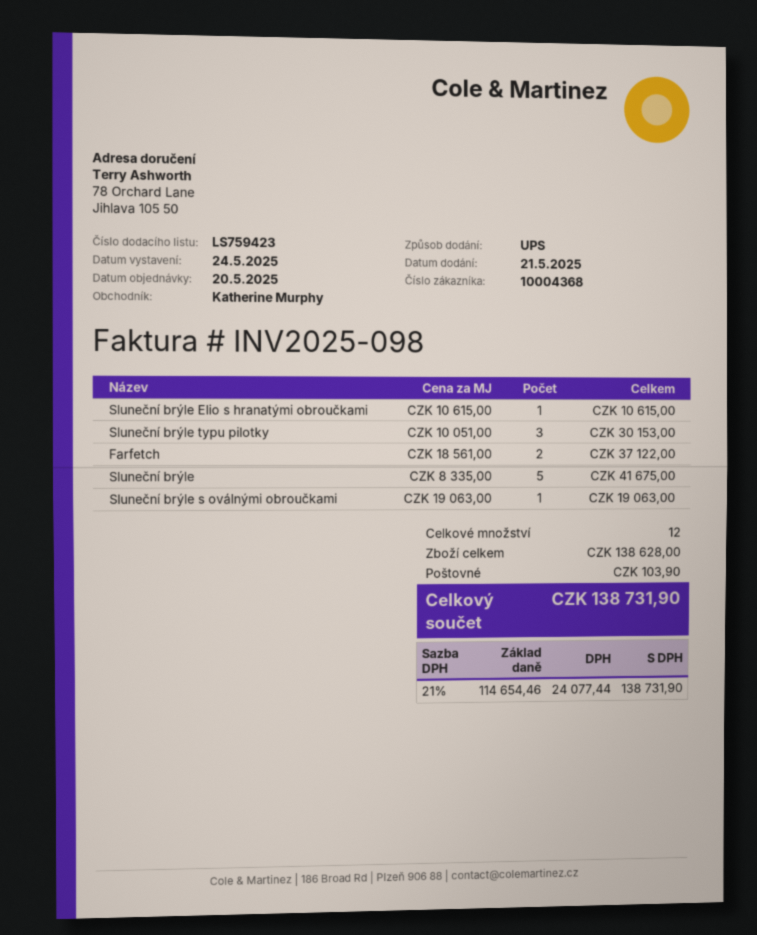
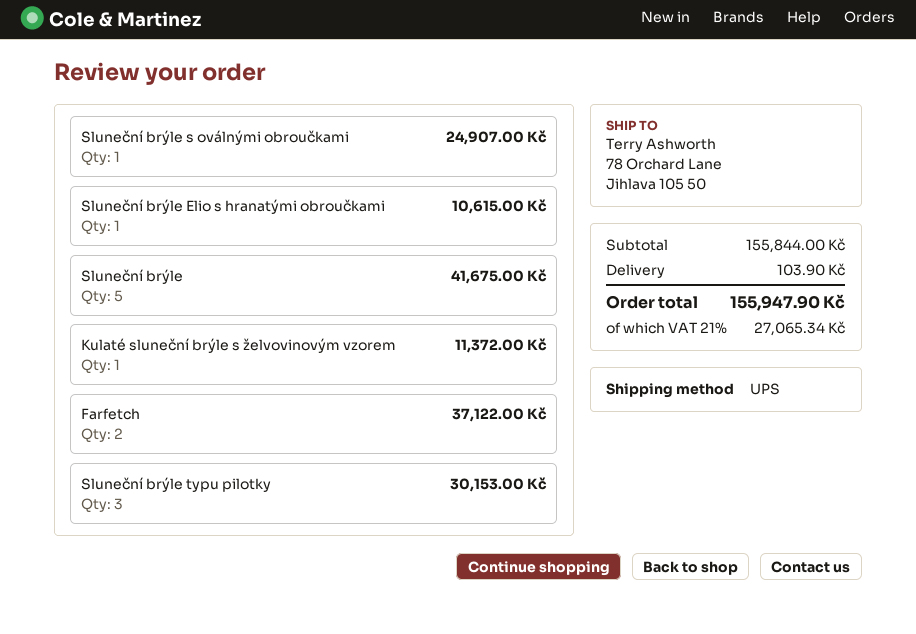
Sluneční brýle s oválnými obroučkami: 1 for 19063.00 -> 1 for 24907.00
Kulaté sluneční brýle s želvovinovým vzorem: none -> 1 for 11372.00
subtotal: 138628.00 -> 155844.00
tax: 21% = 24077.44 -> 21% = 27065.34
total: 138731.90 -> 155947.90

